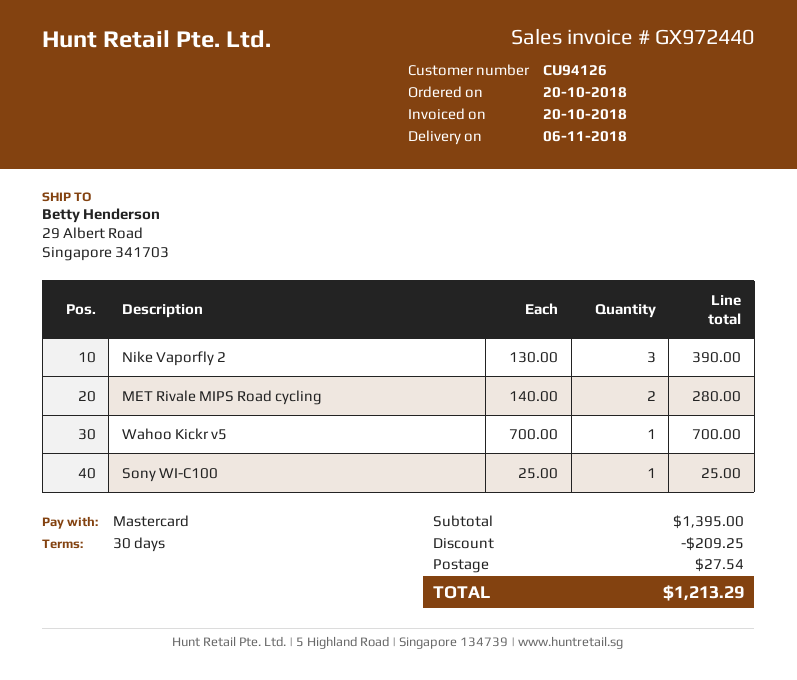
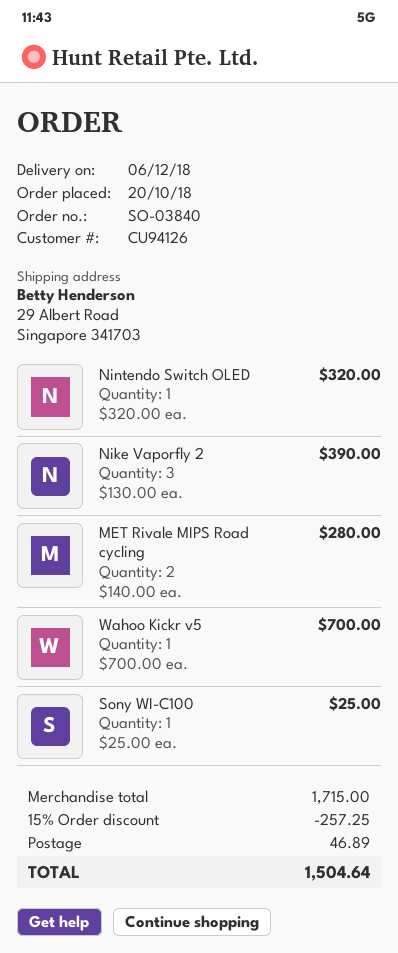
delivery date: 2018-11-06 -> 2018-12-06
Nintendo Switch OLED: none -> 1 x 320.00 = 320.00
subtotal: 1395.00 -> 1715.00
discount: 209.25 -> 257.25
shipping: 27.54 -> 46.89
total: 1213.29 -> 1504.64

